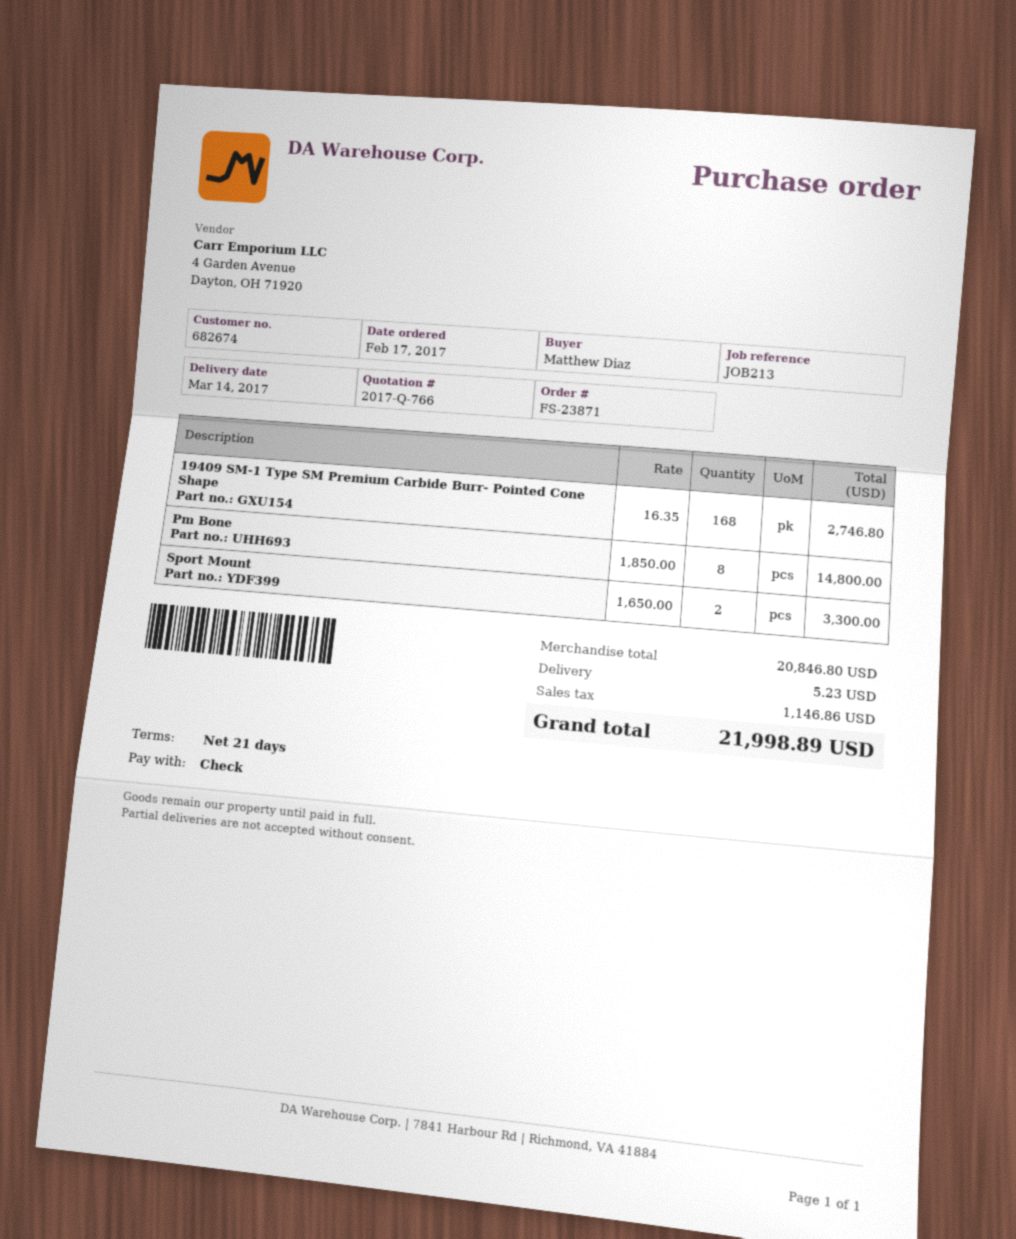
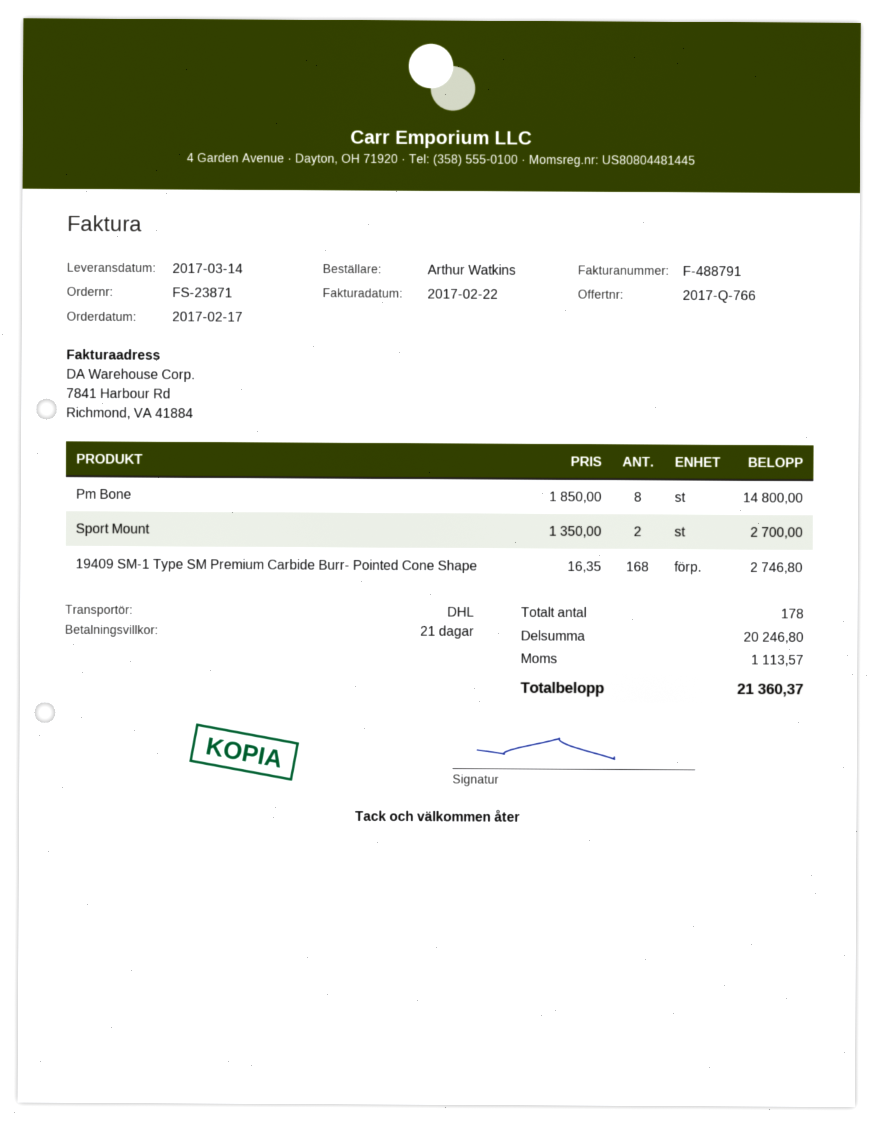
ordered by: Matthew Diaz -> Arthur Watkins
Sport Mount: 2 x 1650.00 = 3300.00 -> 2 x 1350.00 = 2700.00
subtotal: 20846.80 -> 20246.80
shipping: 5.23 -> none
tax: 1146.86 -> 1113.57
total: 21998.89 -> 21360.37

